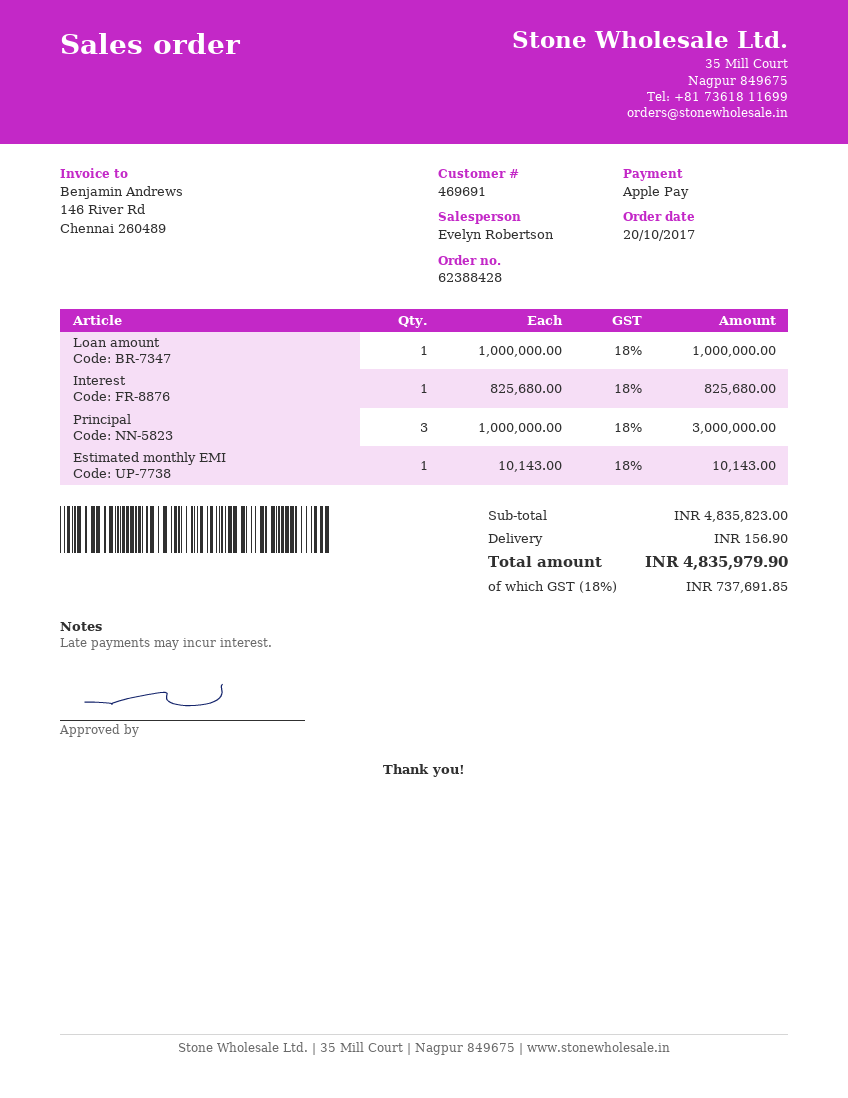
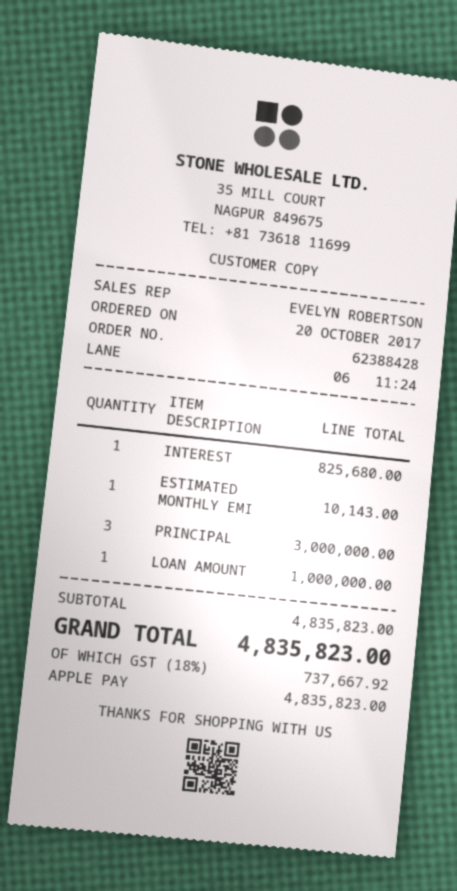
shipping: 156.90 -> none
tax: 18% = 737691.85 -> 18% = 737667.92
total: 4835979.90 -> 4835823.00

